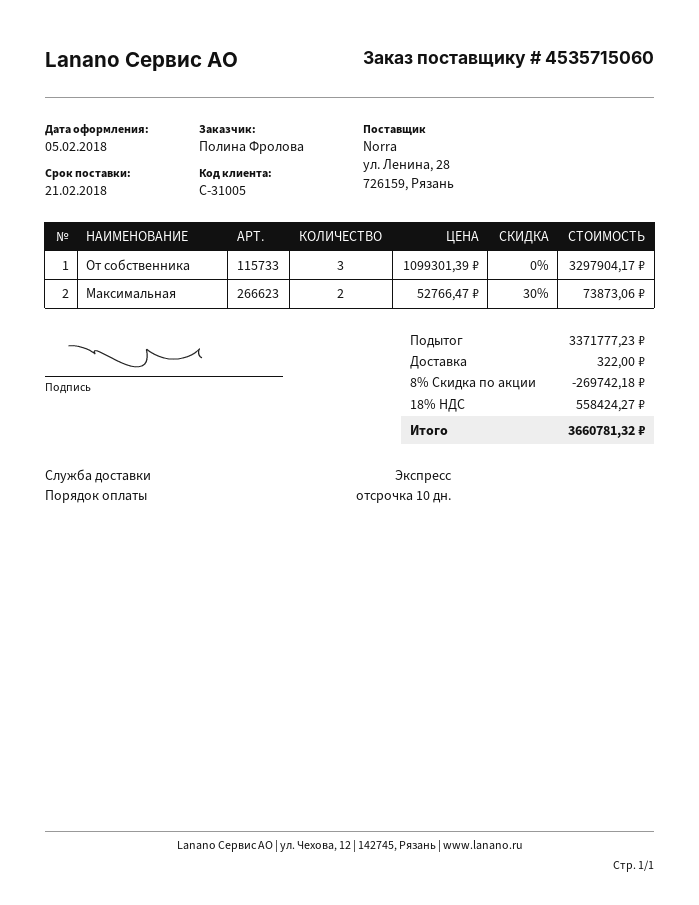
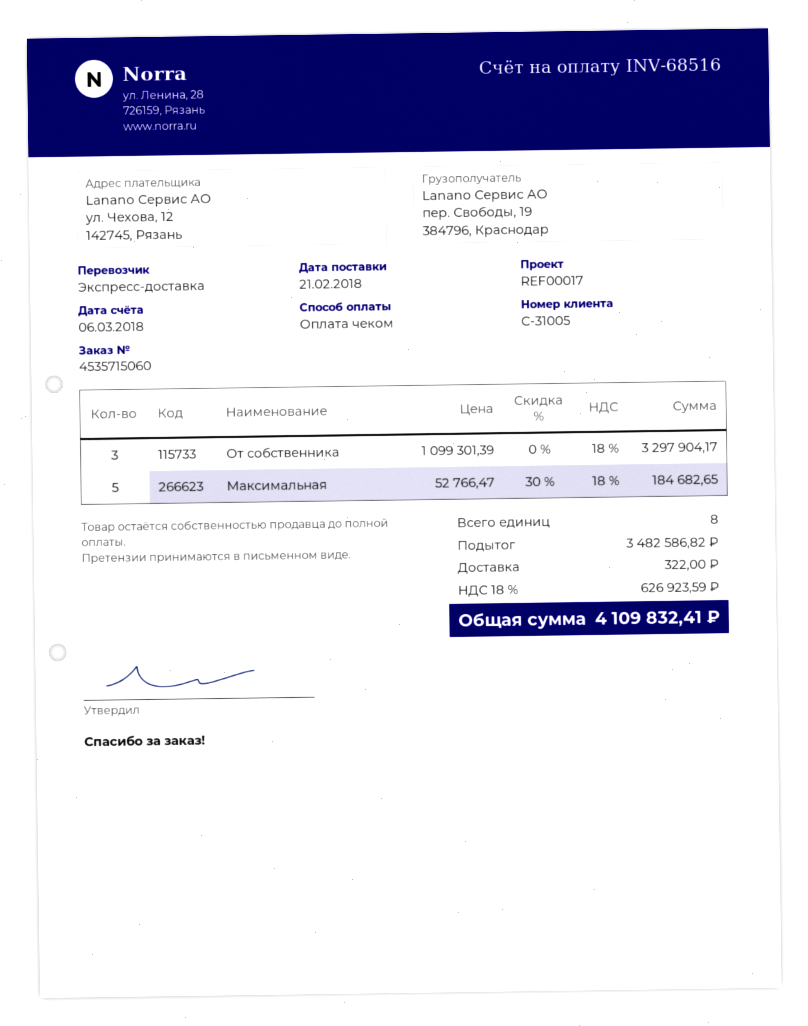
Максимальная: 2 x 52766.47 - 30% = 73873.06 -> 5 x 52766.47 - 30% = 184682.65
subtotal: 3371777.23 -> 3482586.82
discount: 8% = 269742.18 -> none
tax: 18% = 558424.27 -> 18% = 626923.59
total: 3660781.32 -> 4109832.41

